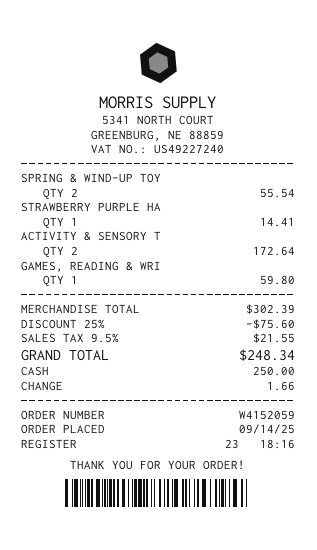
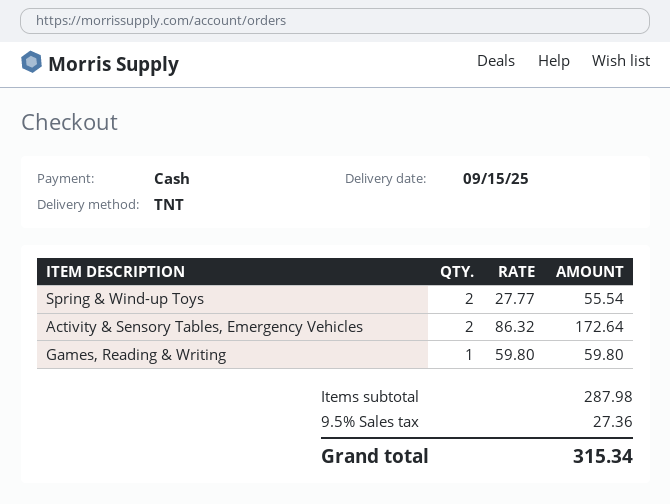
STRAWBERRY PURPLE HA: 1 for 14.41 -> none
subtotal: 302.39 -> 287.98
discount: 25% = 75.60 -> none
tax: 9.5% = 21.55 -> 9.5% = 27.36
total: 248.34 -> 315.34

